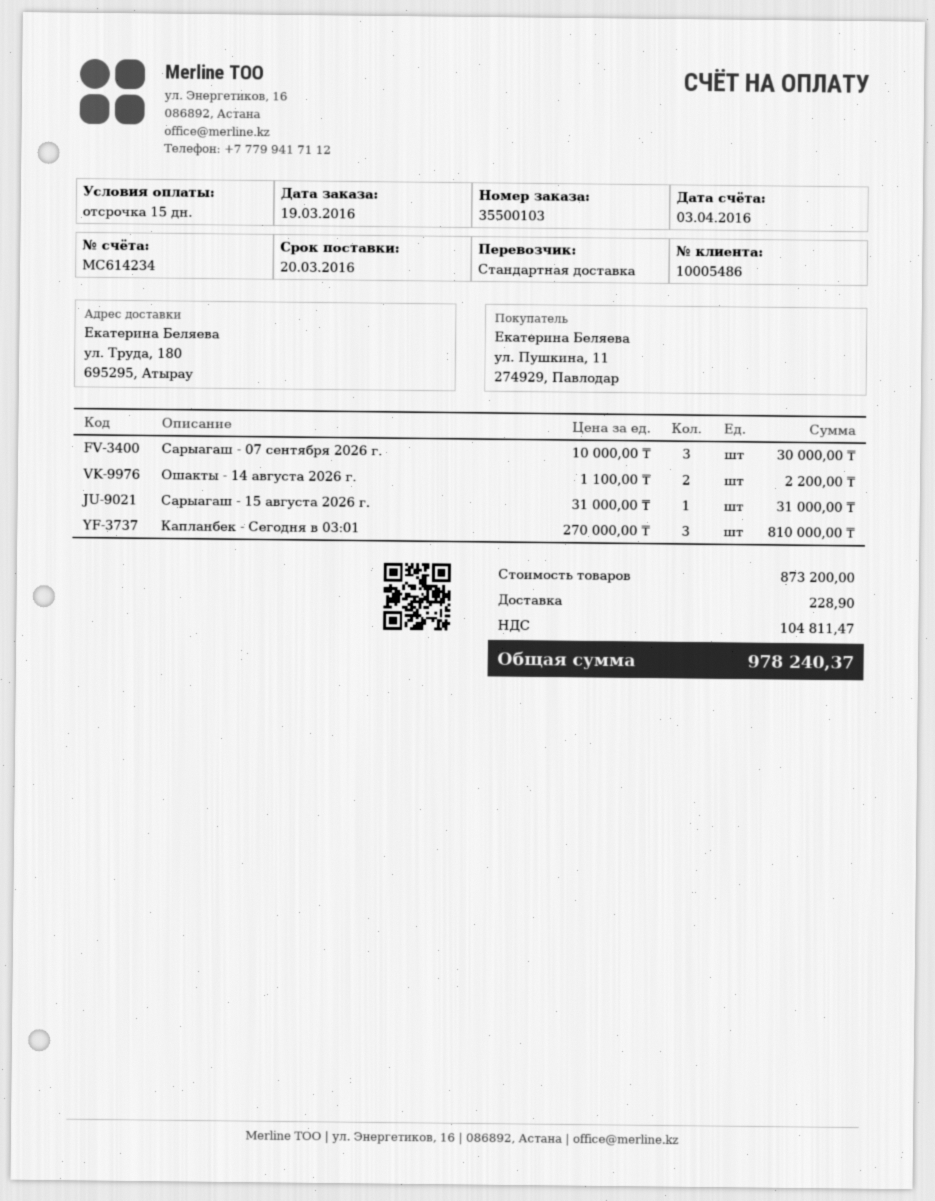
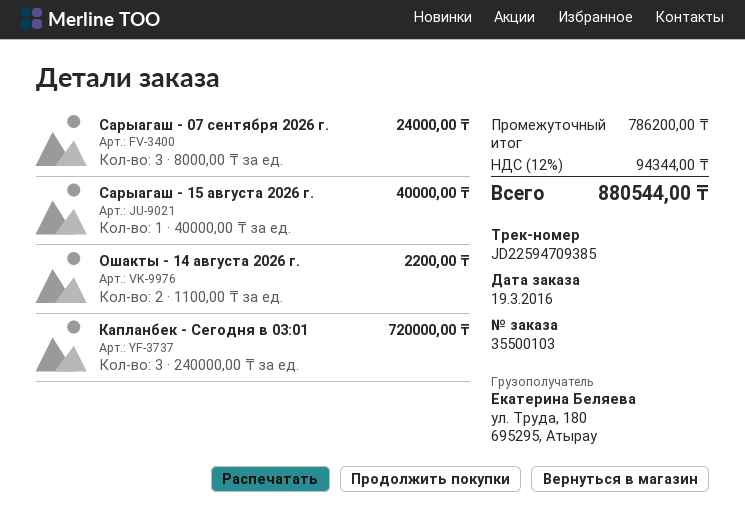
Сарыагаш - 07 сентября 2026 г.: 3 x 10000.00 = 30000.00 -> 3 x 8000.00 = 24000.00
Сарыагаш - 15 августа 2026 г.: 1 x 31000.00 = 31000.00 -> 1 x 40000.00 = 40000.00
Капланбек - Сегодня в 03:01: 3 x 270000.00 = 810000.00 -> 3 x 240000.00 = 720000.00
subtotal: 873200.00 -> 786200.00
shipping: 228.90 -> none
tax: 104811.47 -> 94344.00
total: 978240.37 -> 880544.00

